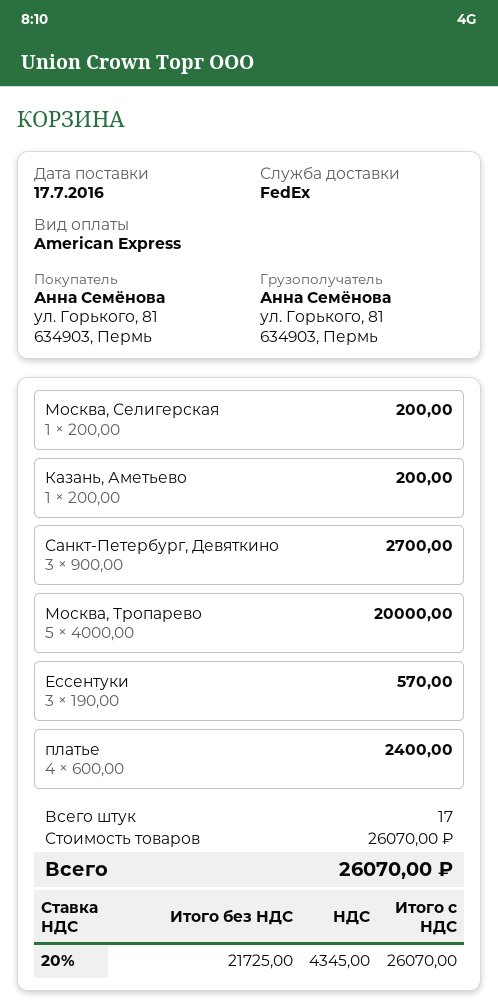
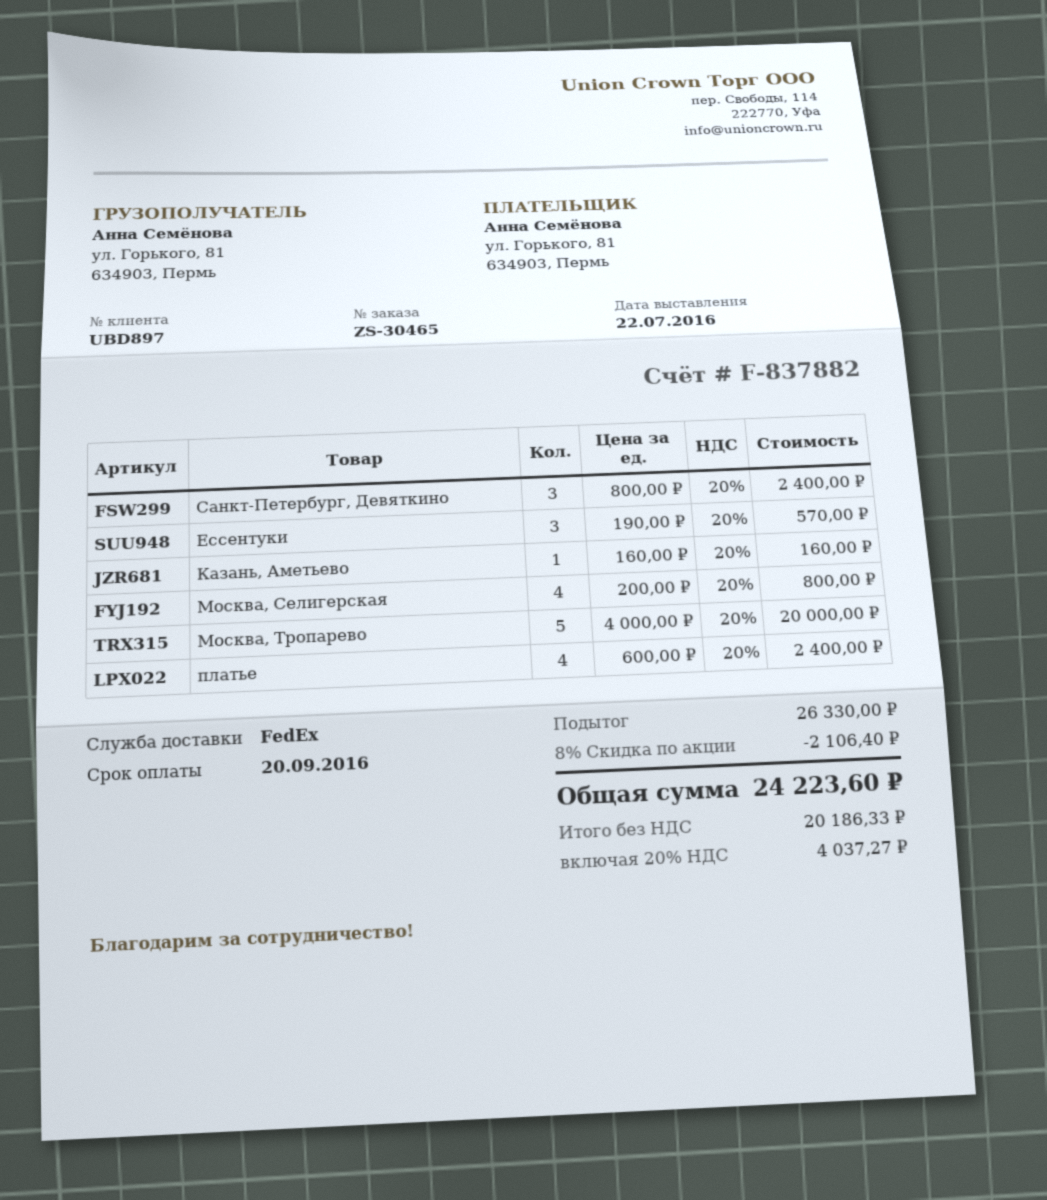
Москва, Селигерская: 1 x 200.00 = 200.00 -> 4 x 200.00 = 800.00
Казань, Аметьево: 1 x 200.00 = 200.00 -> 1 x 160.00 = 160.00
Санкт-Петербург, Девяткино: 3 x 900.00 = 2700.00 -> 3 x 800.00 = 2400.00
subtotal: 26070.00 -> 26330.00
discount: none -> 8% = 2106.40
net: 21725.00 -> 20186.33
tax: 20% = 4345.00 -> 20% = 4037.27
total: 26070.00 -> 24223.60

